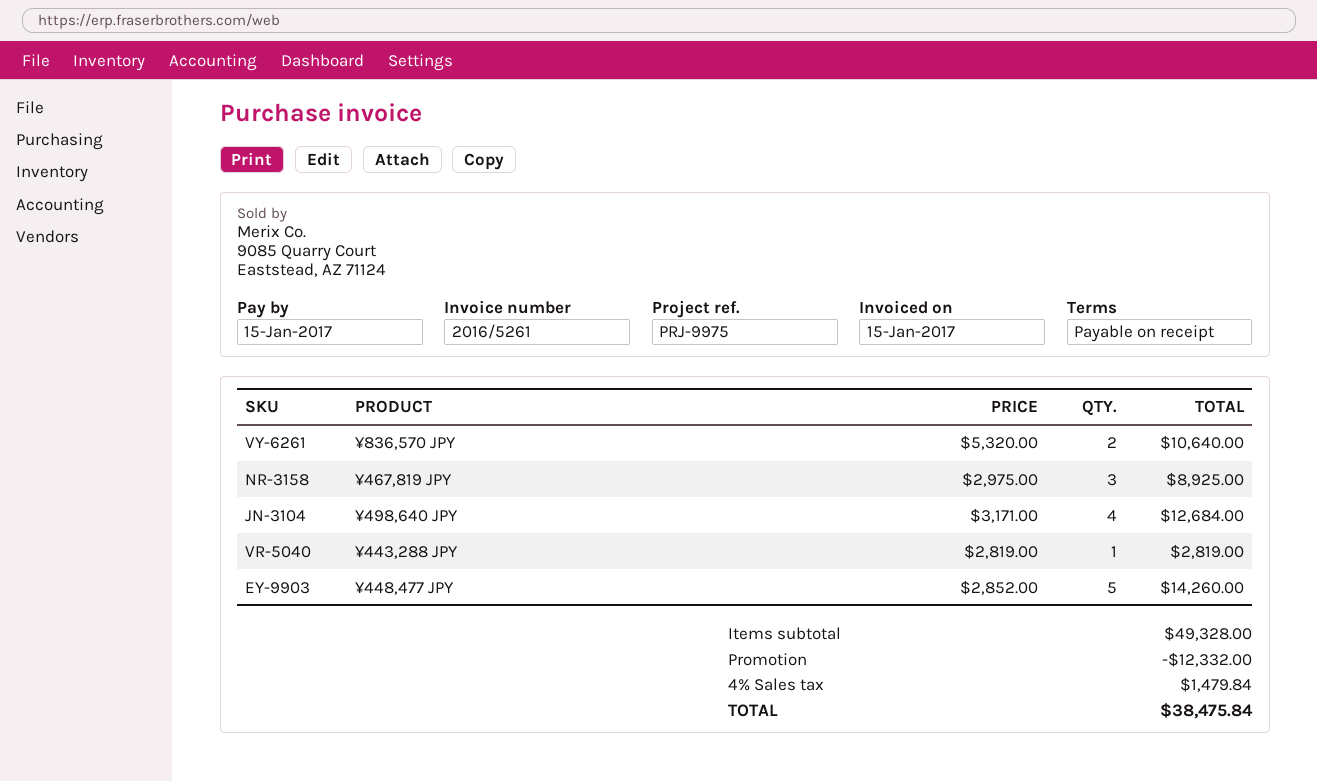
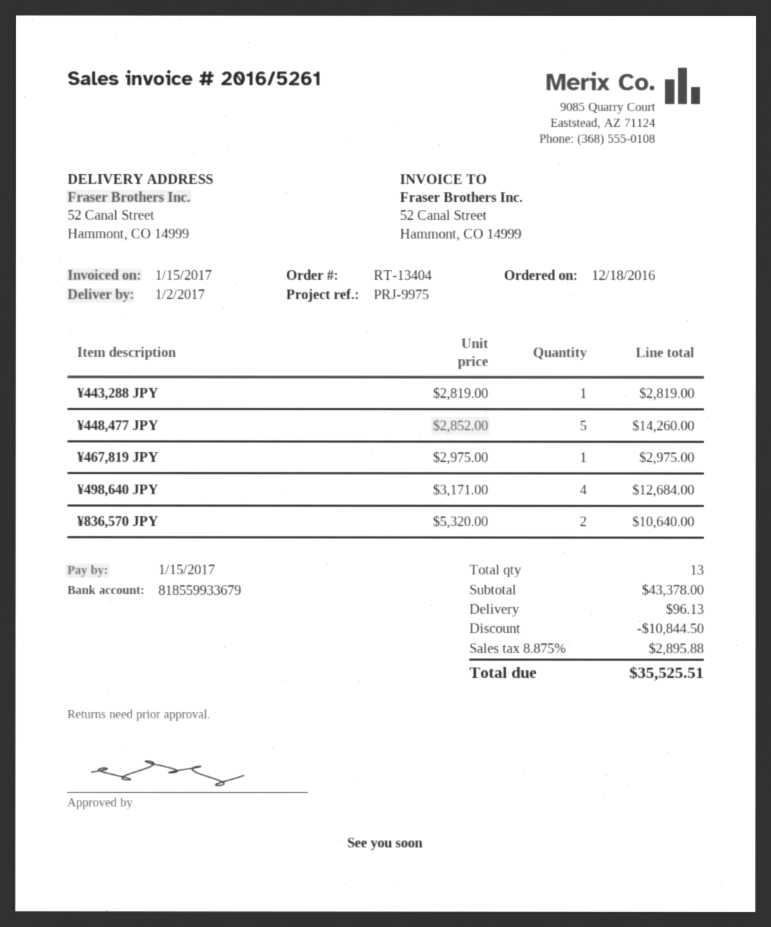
¥467,819 JPY: 3 x 2975.00 = 8925.00 -> 1 x 2975.00 = 2975.00
subtotal: 49328.00 -> 43378.00
discount: 12332.00 -> 10844.50
shipping: none -> 96.13
tax: 4% = 1479.84 -> 8.875% = 2895.88
total: 38475.84 -> 35525.51

